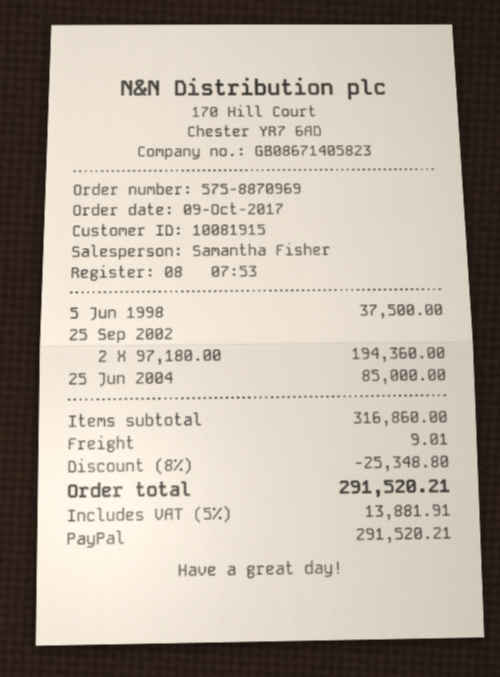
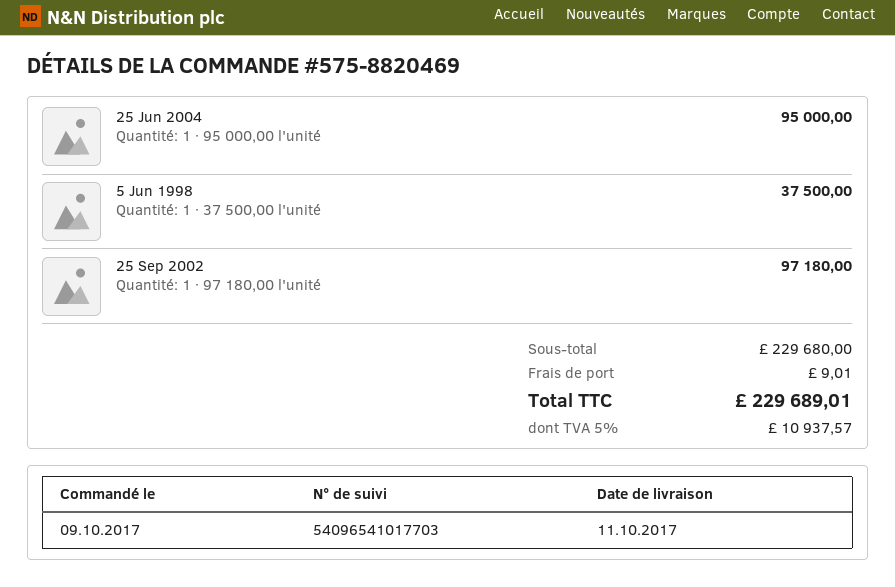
order number: 575-8870969 -> 575-8820469
25 Sep 2002: 2 x 97180.00 = 194360.00 -> 1 x 97180.00 = 97180.00
25 Jun 2004: 1 x 85000.00 = 85000.00 -> 1 x 95000.00 = 95000.00
subtotal: 316860.00 -> 229680.00
discount: 8% = 25348.80 -> none
tax: 5% = 13881.91 -> 5% = 10937.57
total: 291520.21 -> 229689.01

